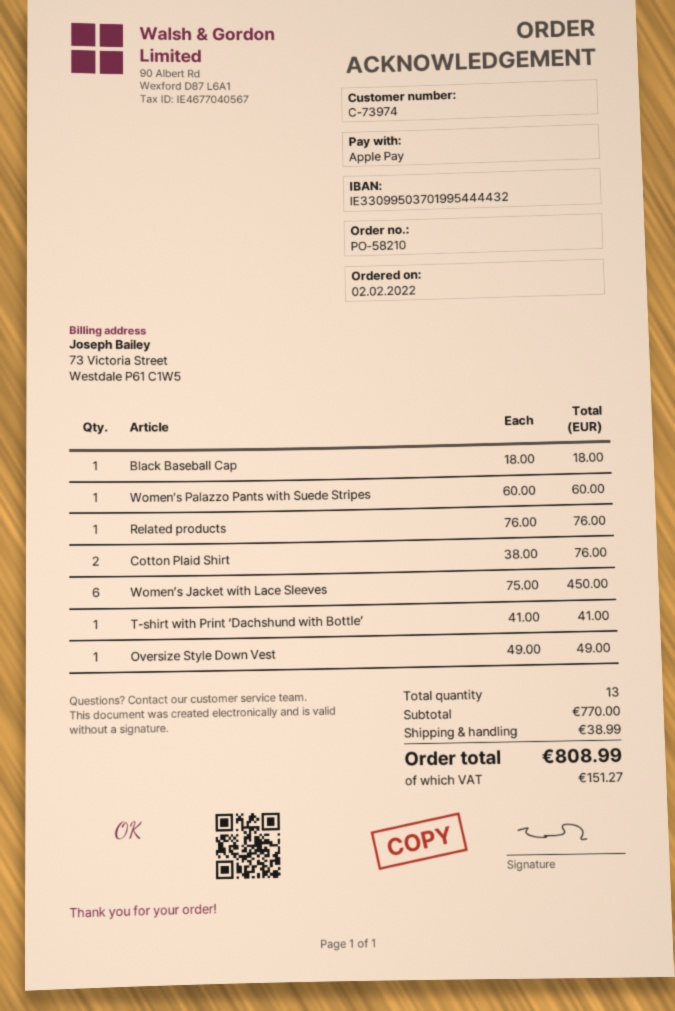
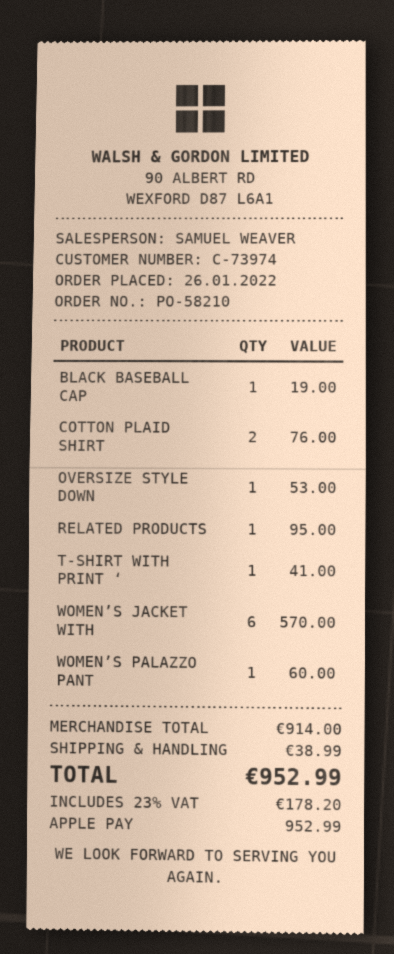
order date: 2022-02-02 -> 2022-01-26
Black Baseball Cap: 1 for 18.00 -> 1 for 19.00
Related products: 1 for 76.00 -> 1 for 95.00
Women’s Jacket with Lace Sleeves: 6 for 450.00 -> 6 for 570.00
Oversize Style Down Vest: 1 for 49.00 -> 1 for 53.00
subtotal: 770.00 -> 914.00
tax: 151.27 -> 178.20
total: 808.99 -> 952.99

